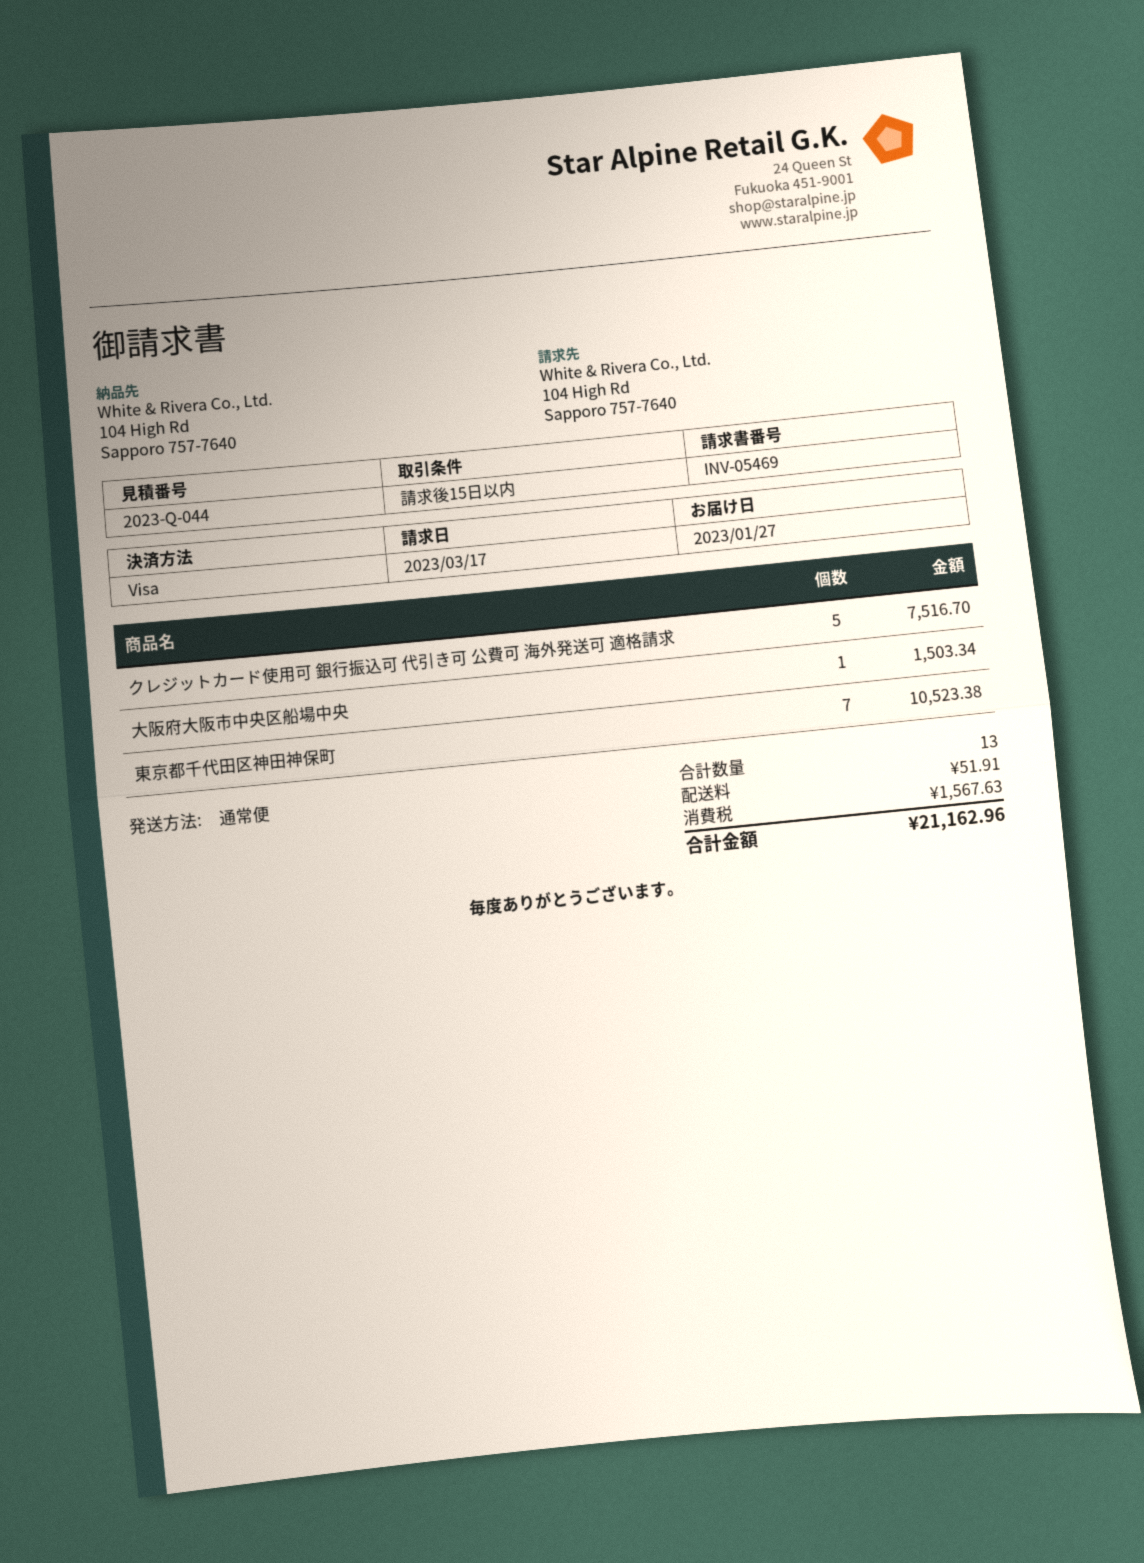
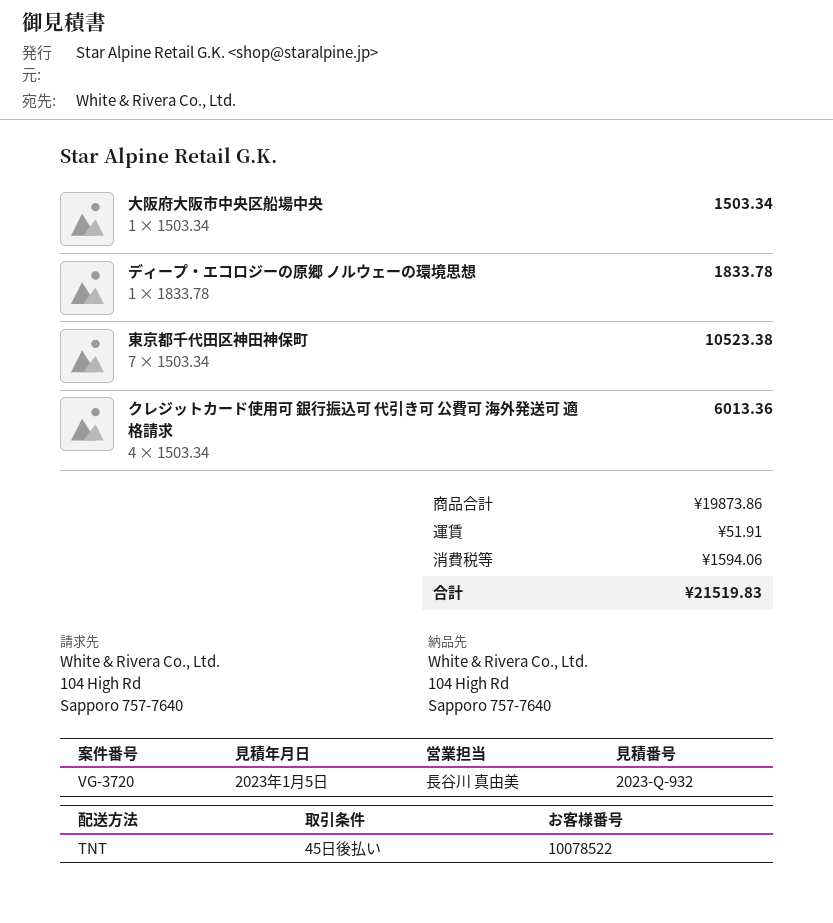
quote number: 2023-Q-044 -> 2023-Q-932
payment terms: 15 days -> 45 days
shipping method: standard -> TNT
クレジットカード使用可 銀行振込可 代引き可 公費可 海外発送可 適格請求: 5 for 7516.70 -> 4 for 6013.36
ディープ・エコロジーの原郷 ノルウェーの環境思想: none -> 1 for 1833.78
tax: 1567.63 -> 1594.06
total: 21162.96 -> 21519.83

